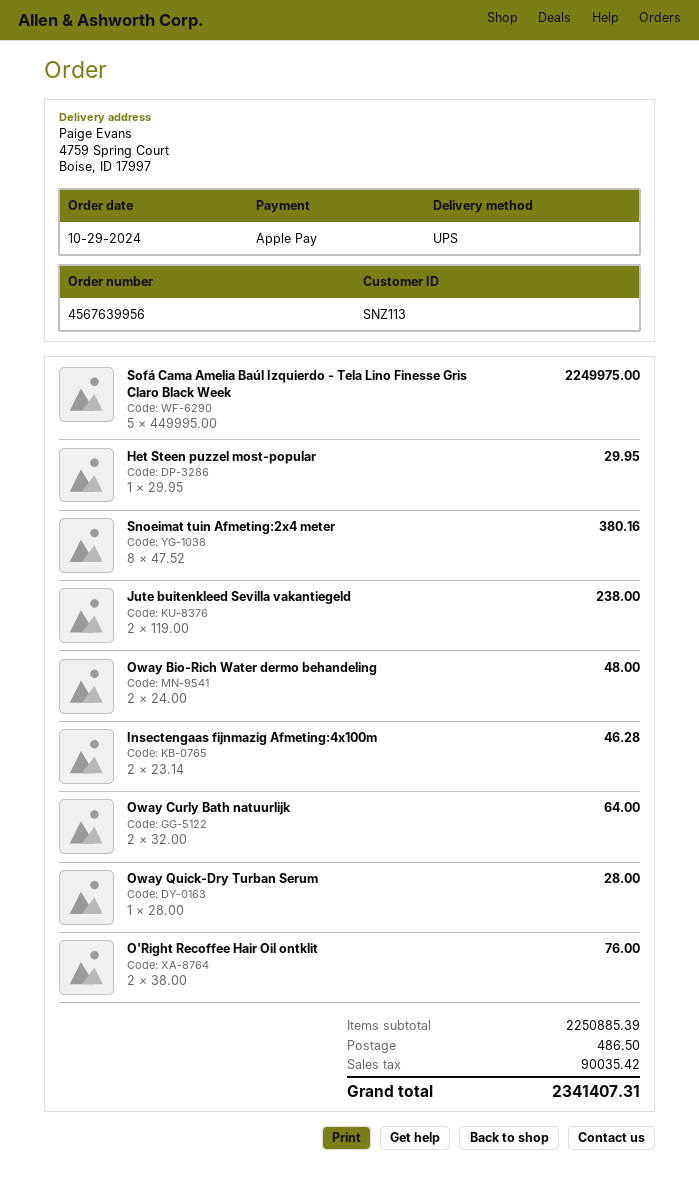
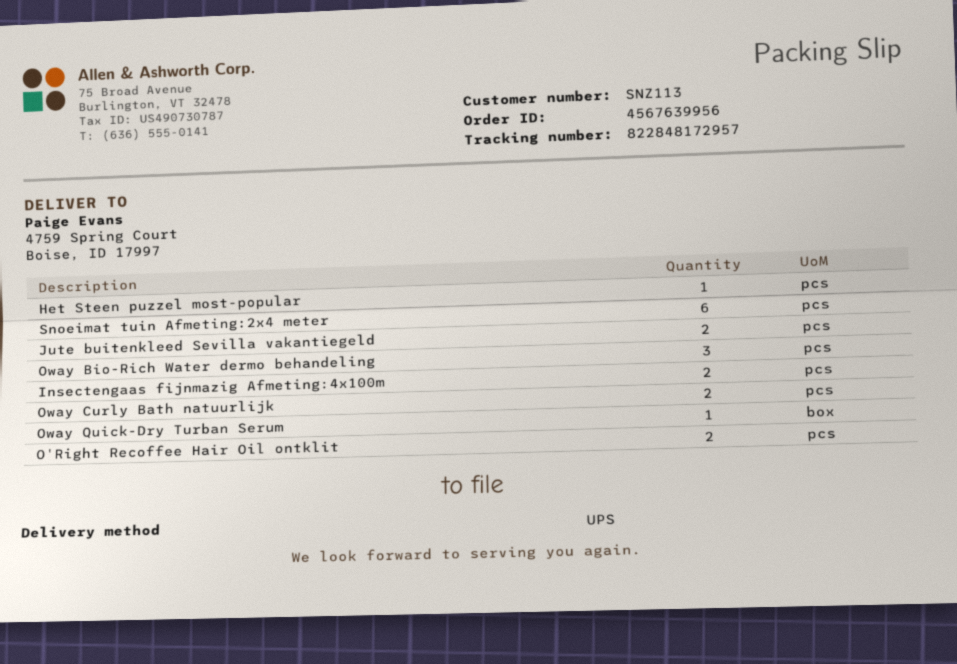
Sofá Cama Amelia Baúl Izquierdo - Tela Lino Finesse Gris Claro Black Week: 5 -> none
Snoeimat tuin Afmeting:2x4 meter: 8 -> 6
Oway Bio-Rich Water dermo behandeling: 2 -> 3

